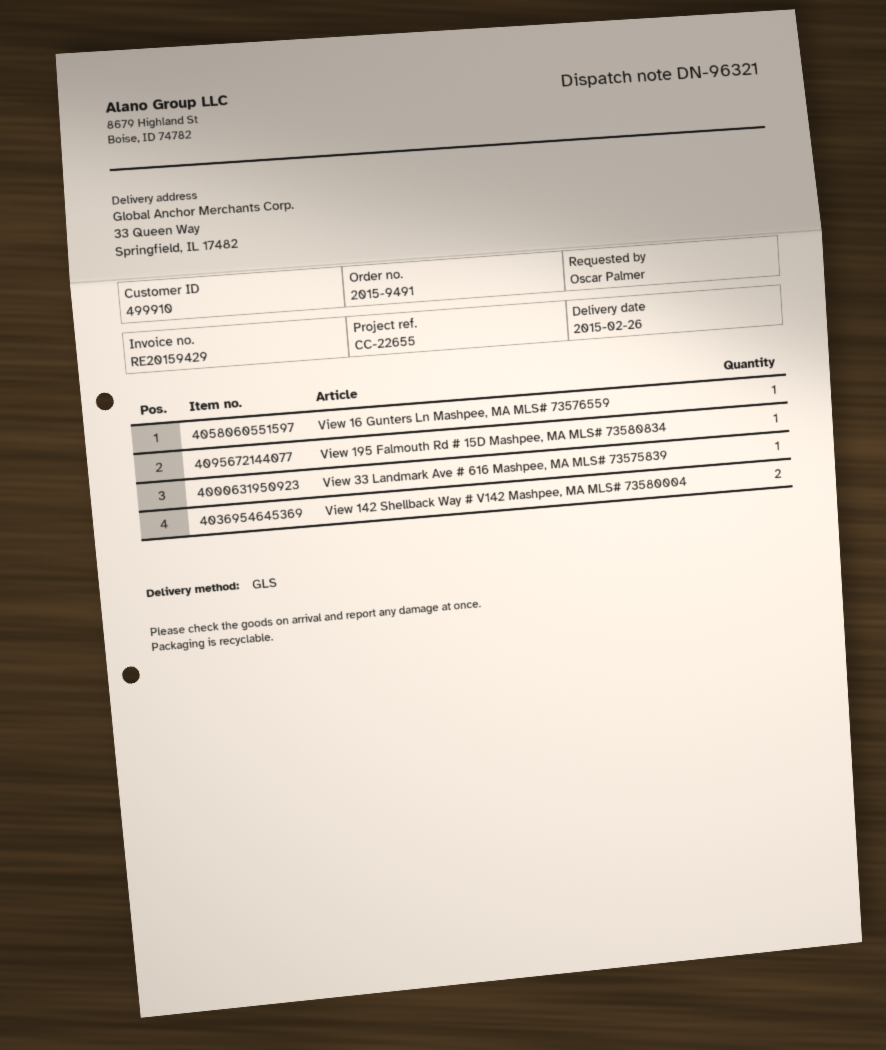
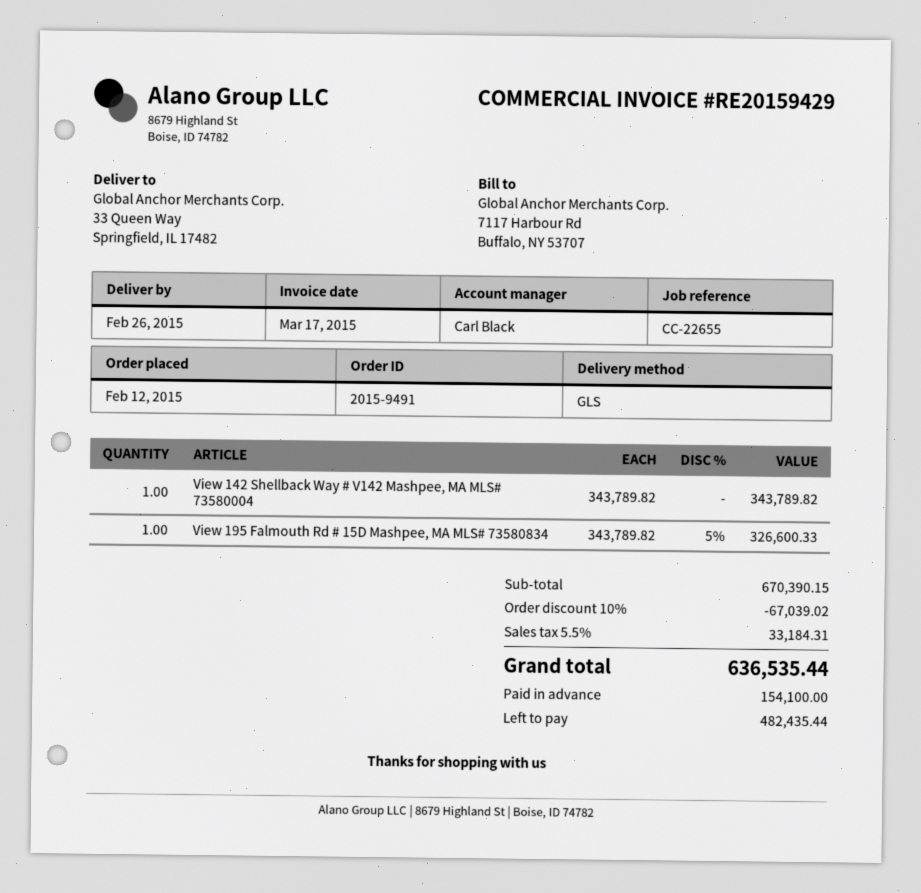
View 16 Gunters Ln Mashpee, MA MLS# 73576559: 1 -> none
View 33 Landmark Ave # 616 Mashpee, MA MLS# 73575839: 1 -> none
View 142 Shellback Way # V142 Mashpee, MA MLS# 73580004: 2 -> 1

